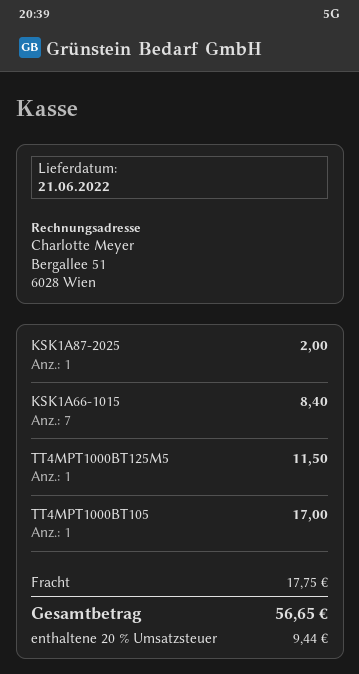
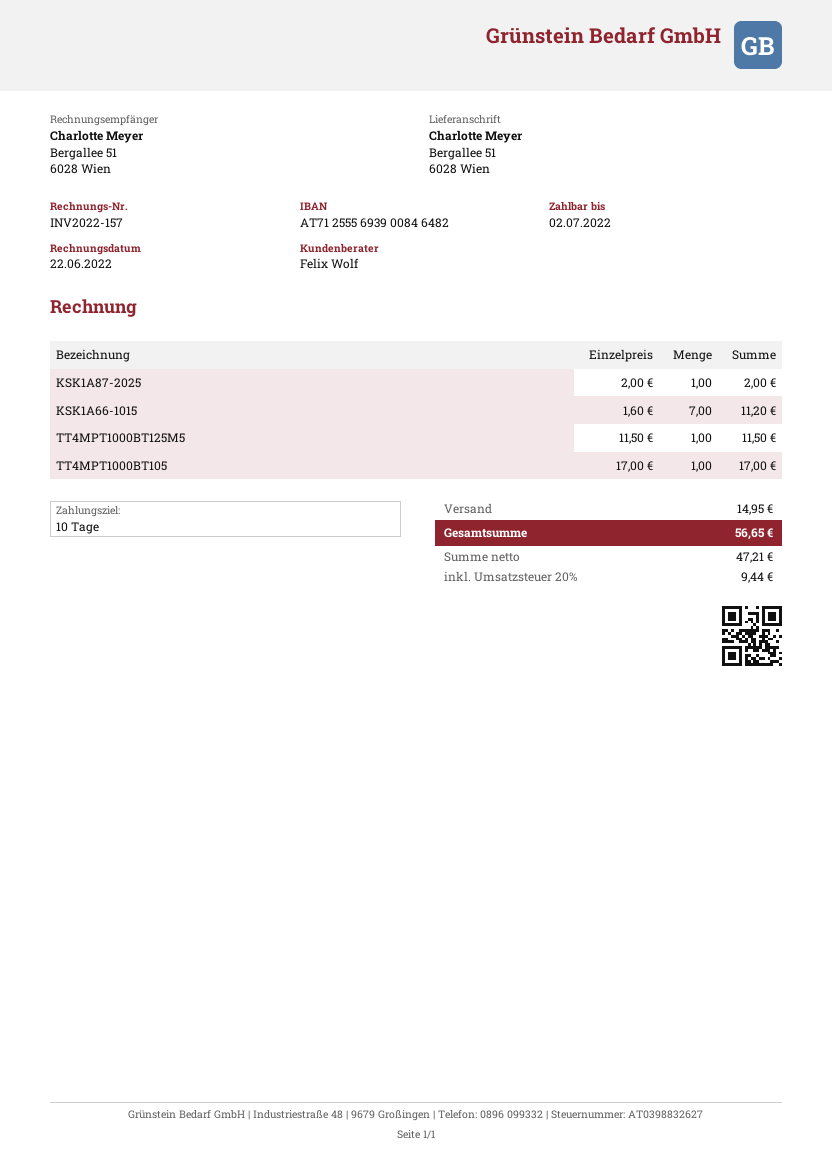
KSK1A66-1015: 7 for 8.40 -> 7 for 11.20
shipping: 17.75 -> 14.95

